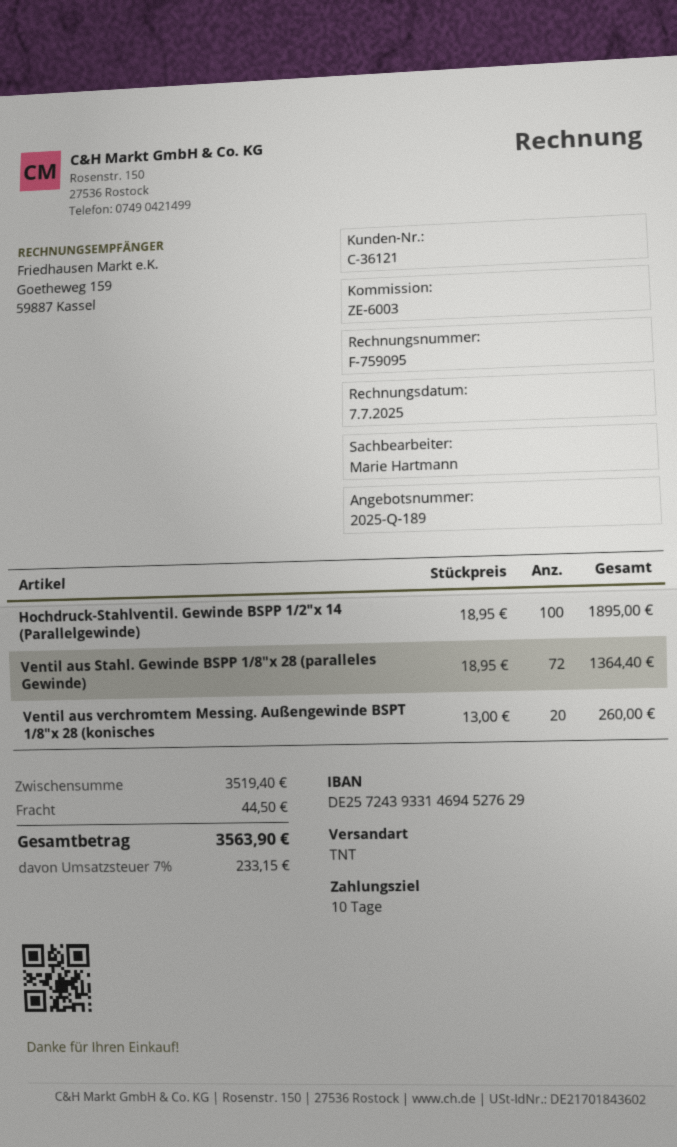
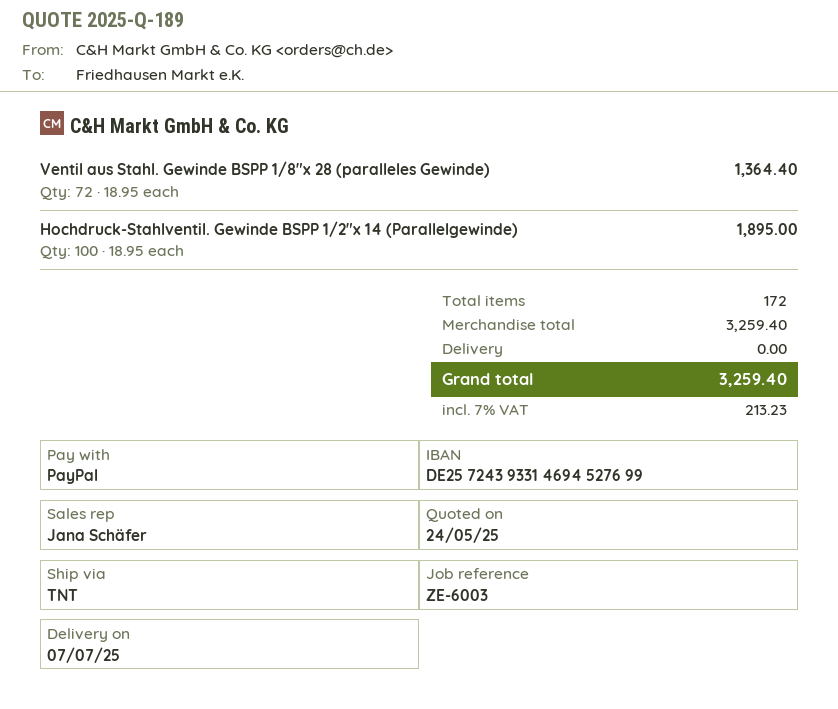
sales rep: Marie Hartmann -> Jana Schäfer
bank account: DE25724393314694527629 -> DE25724393314694527699
Ventil aus verchromtem Messing. Außengewinde BSPT 1/8"x 28 (konisches: 20 x 13.00 = 260.00 -> none
subtotal: 3519.40 -> 3259.40
shipping: 44.50 -> 0.00
tax: 7% = 233.15 -> 7% = 213.23
total: 3563.90 -> 3259.40

